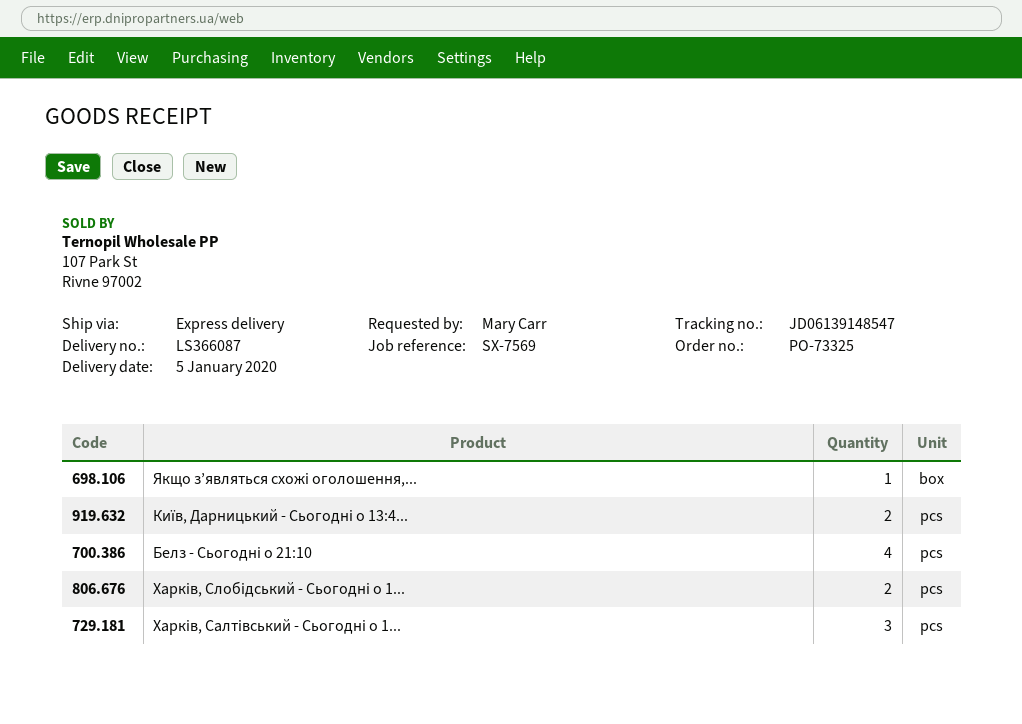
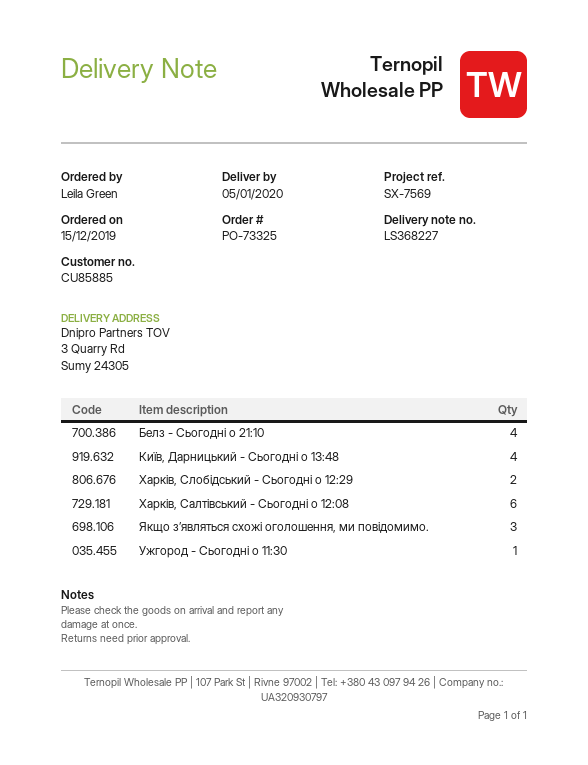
delivery note number: LS366087 -> LS368227
ordered by: Mary Carr -> Leila Green
Якщо з’являться схожі оголошення,...: 1 -> 3
Київ, Дарницький - Сьогодні о 13:4...: 2 -> 4
Харків, Салтівський - Сьогодні о 1...: 3 -> 6
Ужгород - Сьогодні о 11:30: none -> 1

